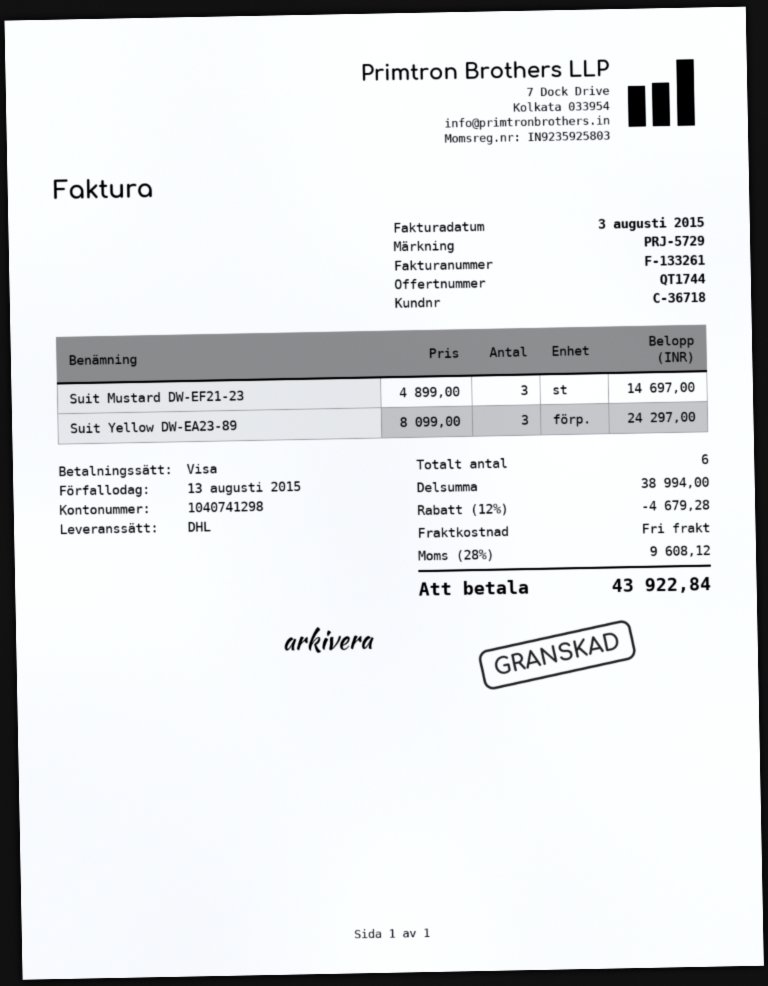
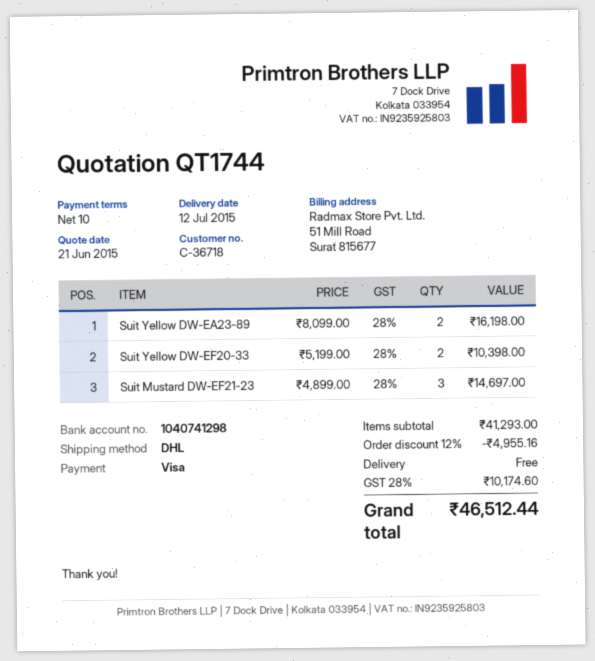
Suit Yellow DW-EA23-89: 3 x 8099.00 = 24297.00 -> 2 x 8099.00 = 16198.00
Suit Yellow DW-EF20-33: none -> 2 x 5199.00 = 10398.00
subtotal: 38994.00 -> 41293.00
discount: 12% = 4679.28 -> 12% = 4955.16
tax: 28% = 9608.12 -> 28% = 10174.60
total: 43922.84 -> 46512.44

